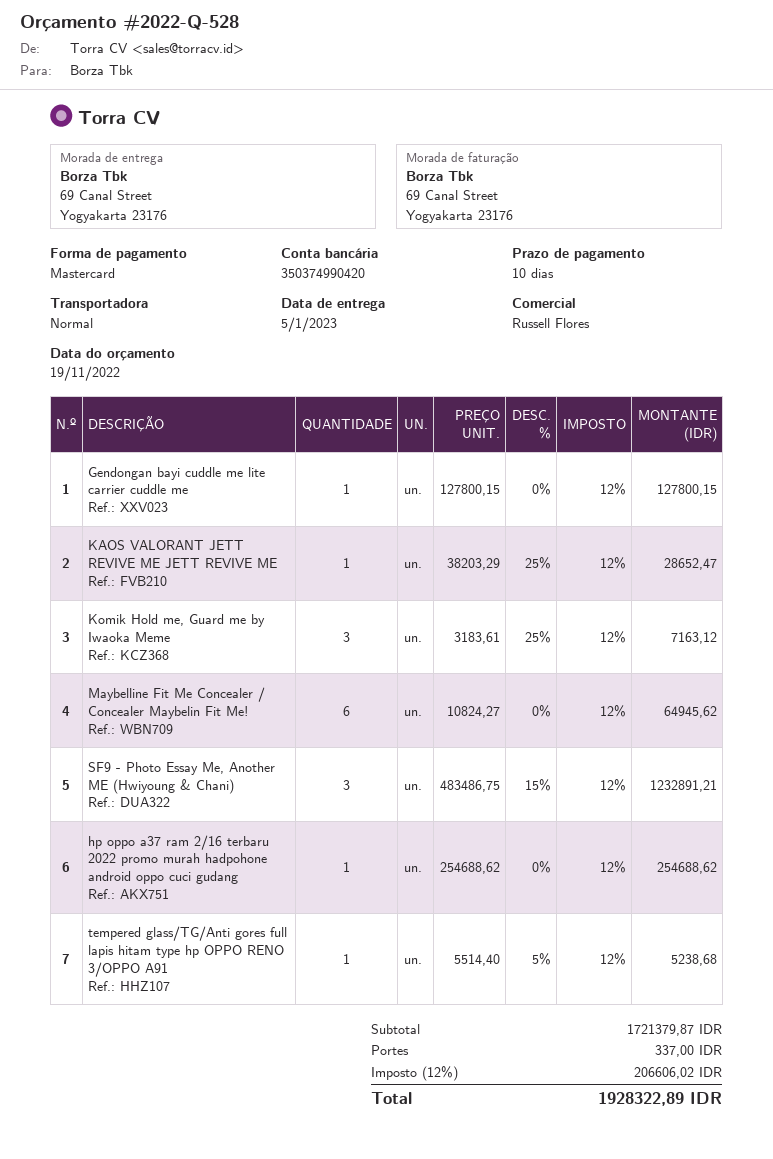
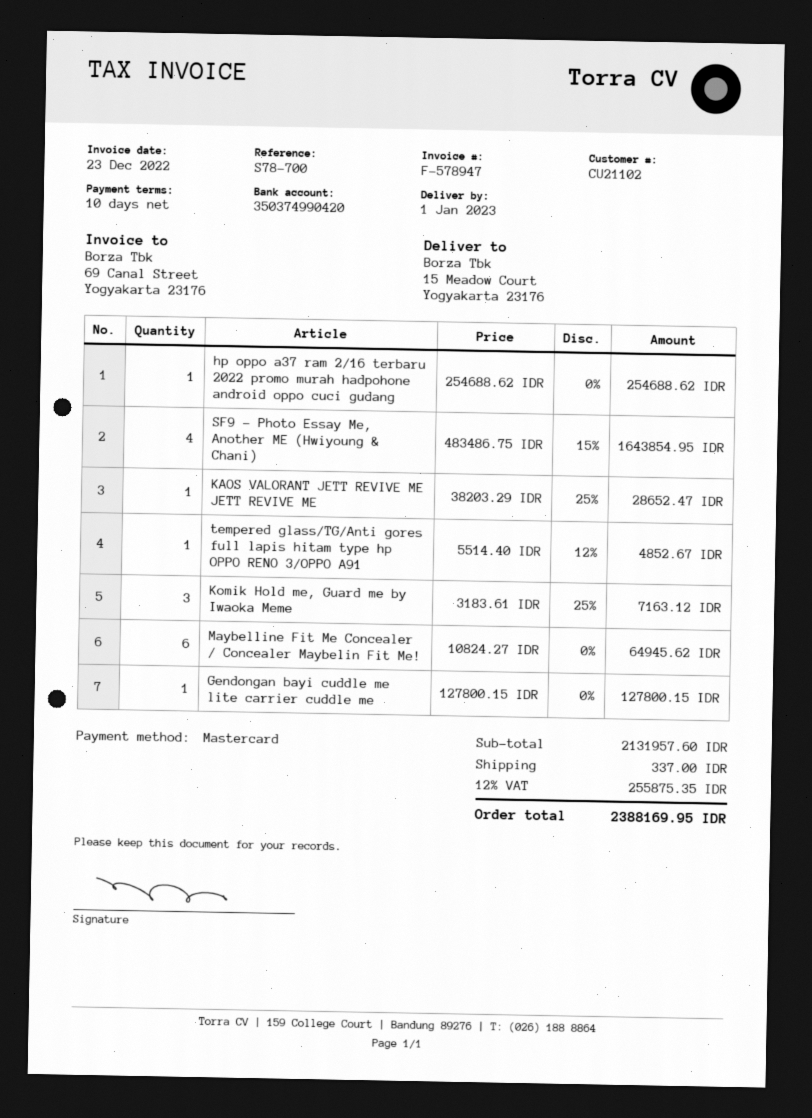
delivery date: 2023-01-05 -> 2023-01-01
ship to: 69 Canal Street, Yogyakarta 23176 -> 15 Meadow Court, Yogyakarta 23176
SF9 - Photo Essay Me, Another ME (Hwiyoung & Chani): 3 x 483486.75 - 15% = 1232891.21 -> 4 x 483486.75 - 15% = 1643854.95
tempered glass/TG/Anti gores full lapis hitam type hp OPPO RENO 3/OPPO A91: 1 x 5514.40 - 5% = 5238.68 -> 1 x 5514.40 - 12% = 4852.67
subtotal: 1721379.87 -> 2131957.60
tax: 12% = 206606.02 -> 12% = 255875.35
total: 1928322.89 -> 2388169.95

